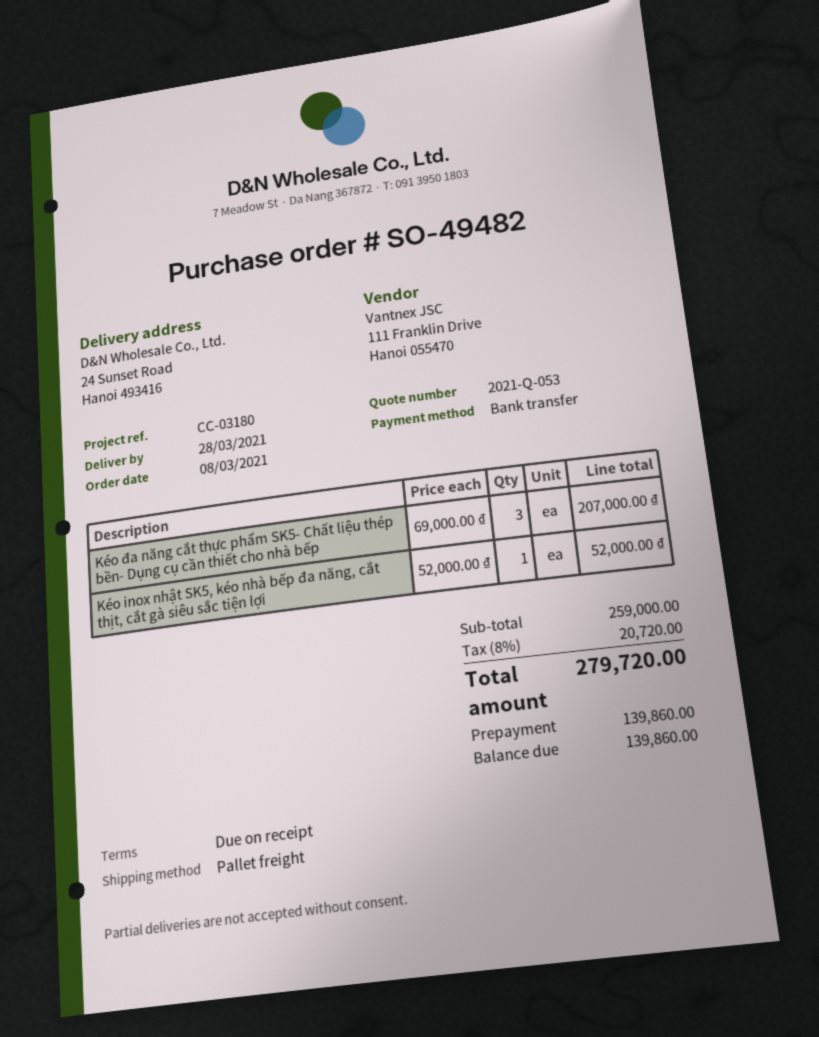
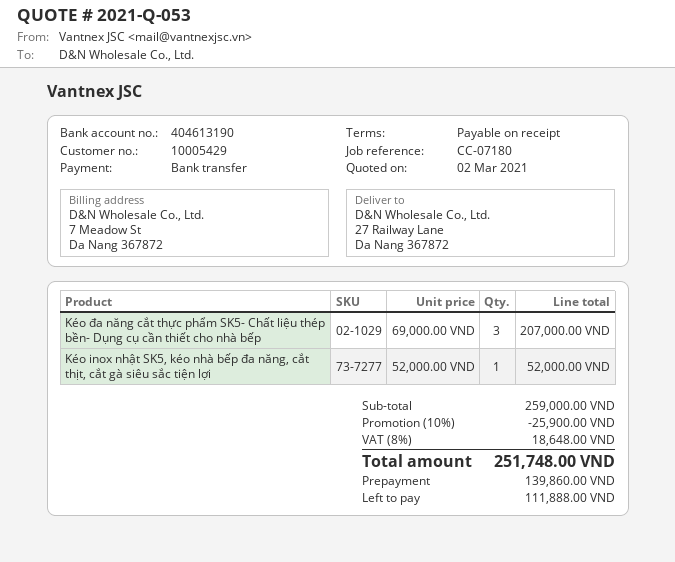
reference: CC-03180 -> CC-07180
ship to: 24 Sunset Road, Hanoi 493416 -> 27 Railway Lane, Da Nang 367872
discount: none -> 10% = 25900.00
tax: 8% = 20720.00 -> 8% = 18648.00
total: 279720.00 -> 251748.00
balance: 139860.00 -> 111888.00

